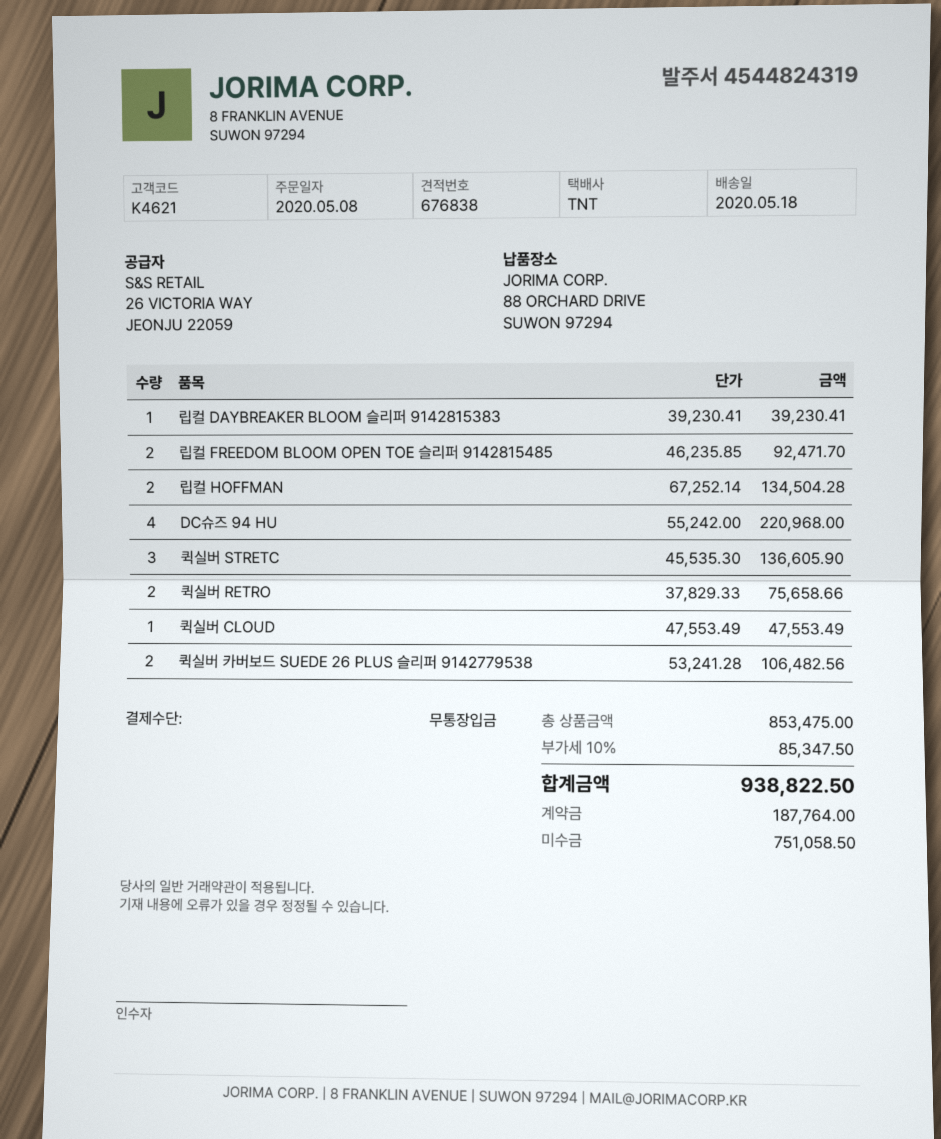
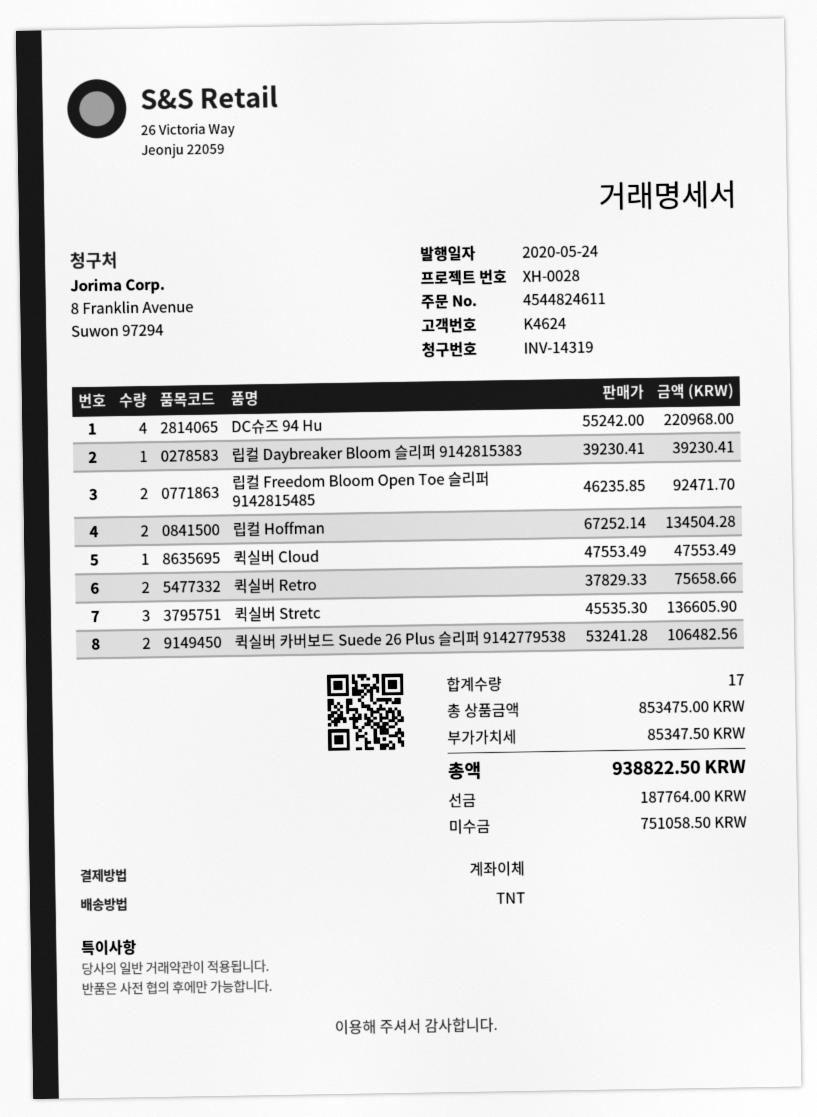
order number: 4544824319 -> 4544824611
customer number: K4621 -> K4624

